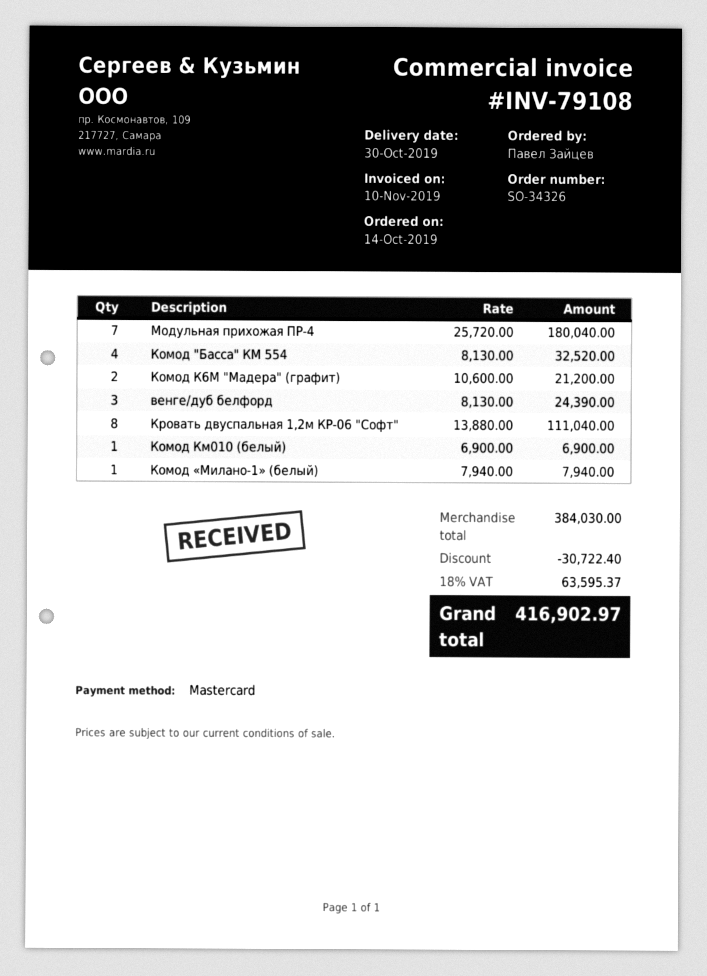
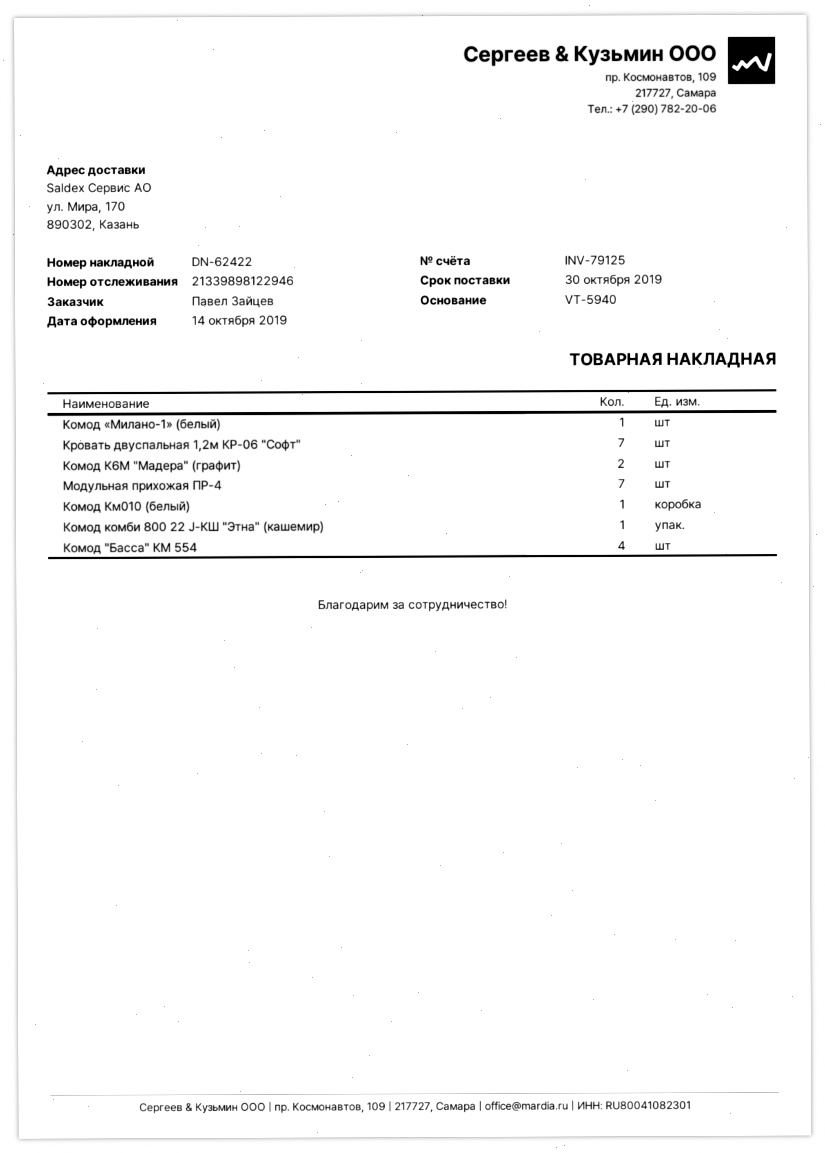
invoice number: INV-79108 -> INV-79125
венге/дуб белфорд: 3 -> none
Кровать двуспальная 1,2м КР-06 "Софт": 8 -> 7
Комод комби 800 22 J-КШ "Этна" (кашемир): none -> 1

